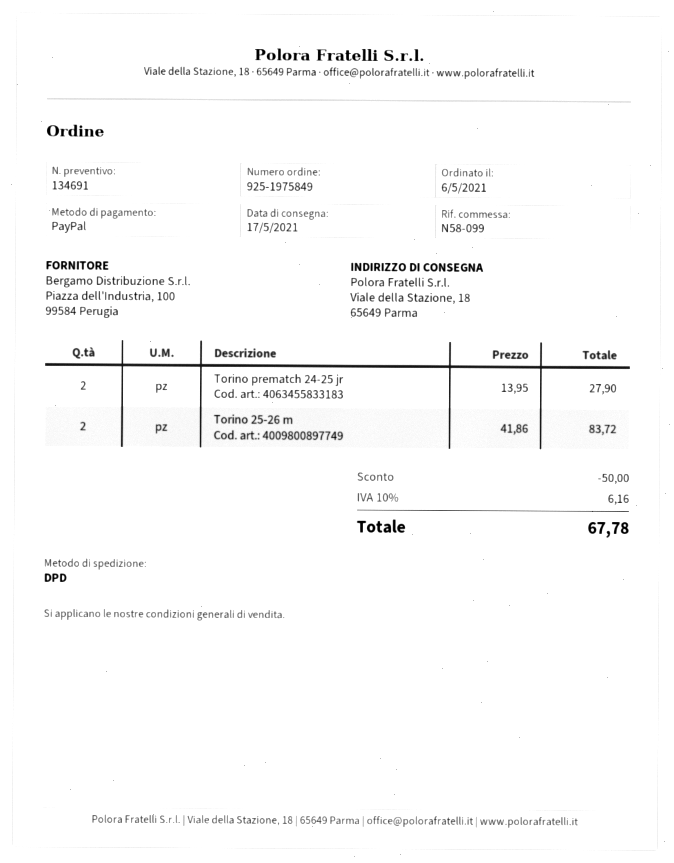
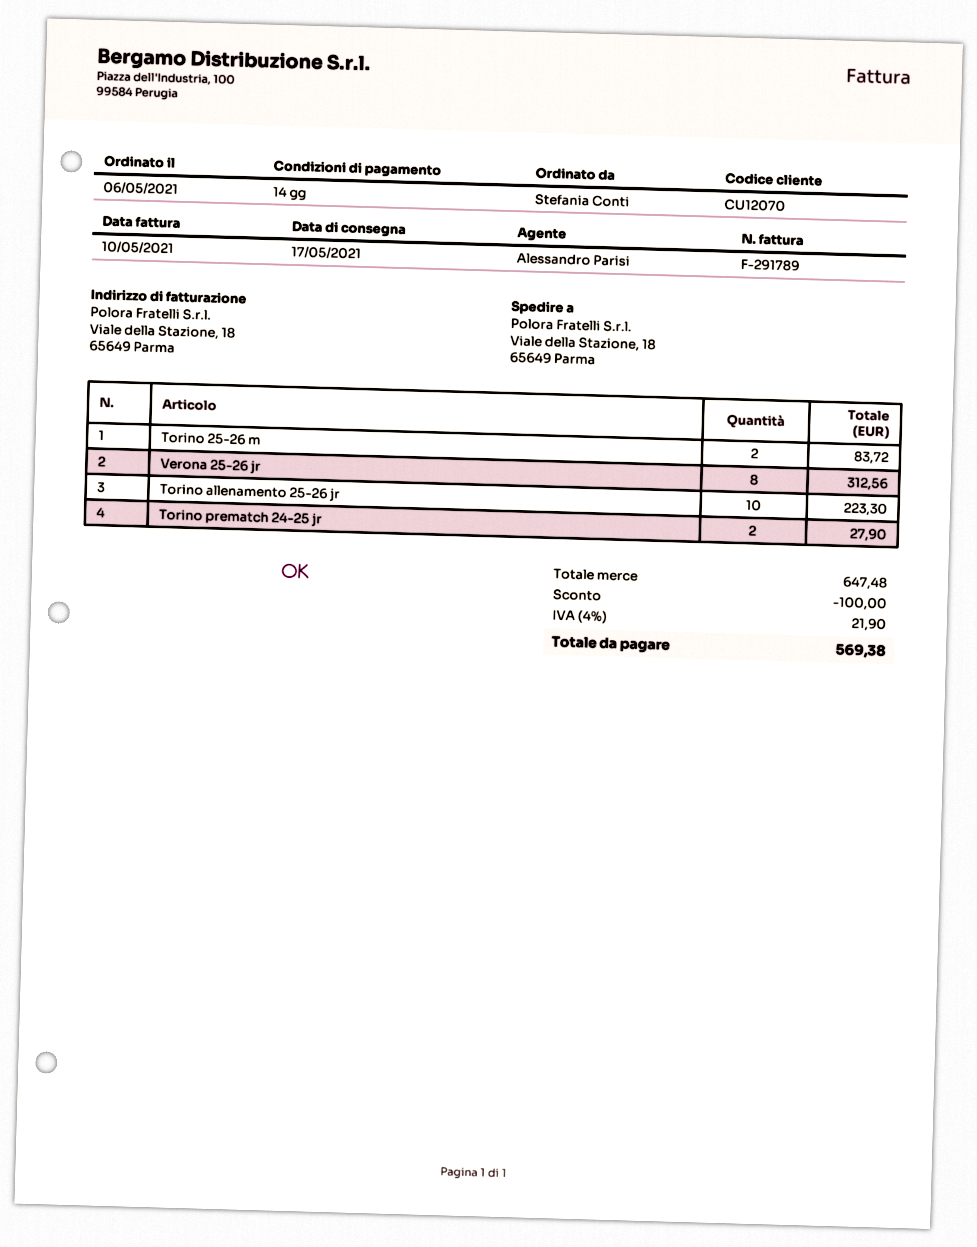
Verona 25-26 jr: none -> 8 for 312.56
Torino allenamento 25-26 jr: none -> 10 for 223.30
discount: 50.00 -> 100.00
tax: 10% = 6.16 -> 4% = 21.90
total: 67.78 -> 569.38

